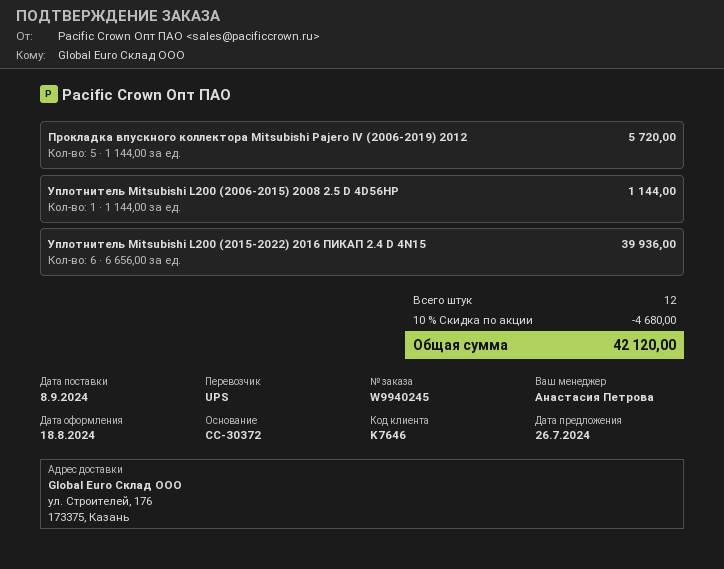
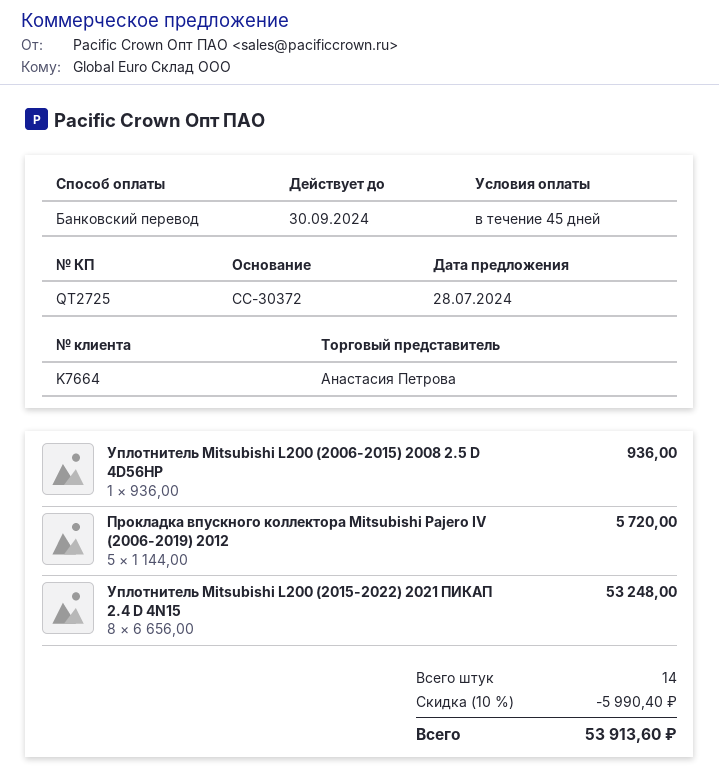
quote date: 2024-07-26 -> 2024-07-28
customer number: K7646 -> K7664
Уплотнитель Mitsubishi L200 (2006-2015) 2008 2.5 D 4D56HP: 1 x 1144.00 = 1144.00 -> 1 x 936.00 = 936.00
Уплотнитель Mitsubishi L200 (2015-2022) 2016 ПИКАП 2.4 D 4N15: 6 x 6656.00 = 39936.00 -> none
Уплотнитель Mitsubishi L200 (2015-2022) 2021 ПИКАП 2.4 D 4N15: none -> 8 x 6656.00 = 53248.00
total quantity: 12 -> 14
discount: 10% = 4680.00 -> 10% = 5990.40
total: 42120.00 -> 53913.60

